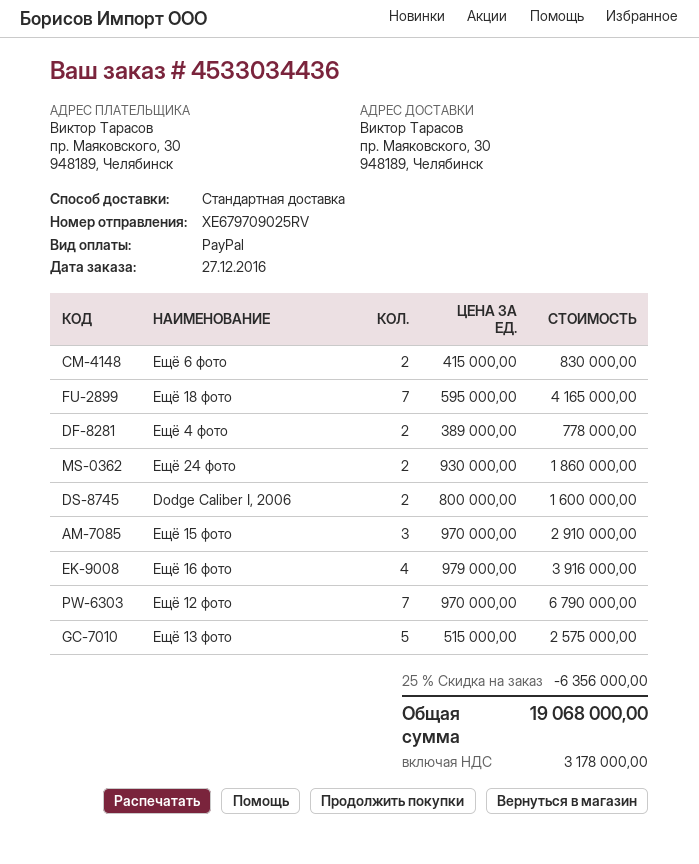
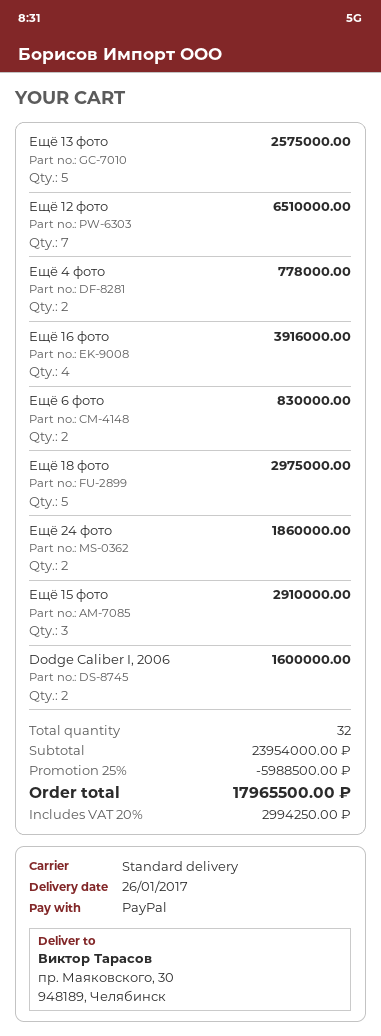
Ещё 18 фото: 7 for 4165000.00 -> 5 for 2975000.00
Ещё 12 фото: 7 for 6790000.00 -> 7 for 6510000.00
discount: 25% = 6356000.00 -> 25% = 5988500.00
tax: 3178000.00 -> 2994250.00
total: 19068000.00 -> 17965500.00

